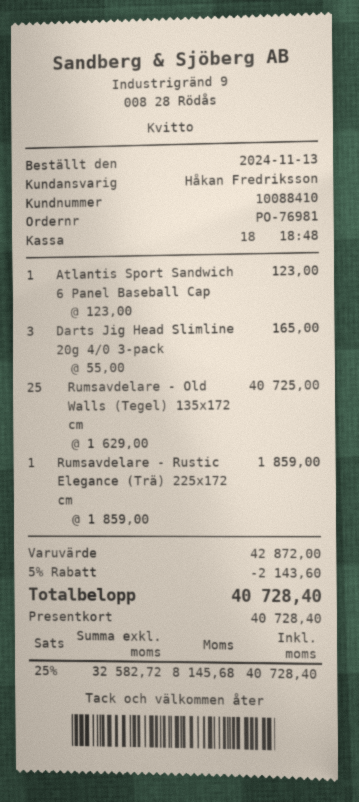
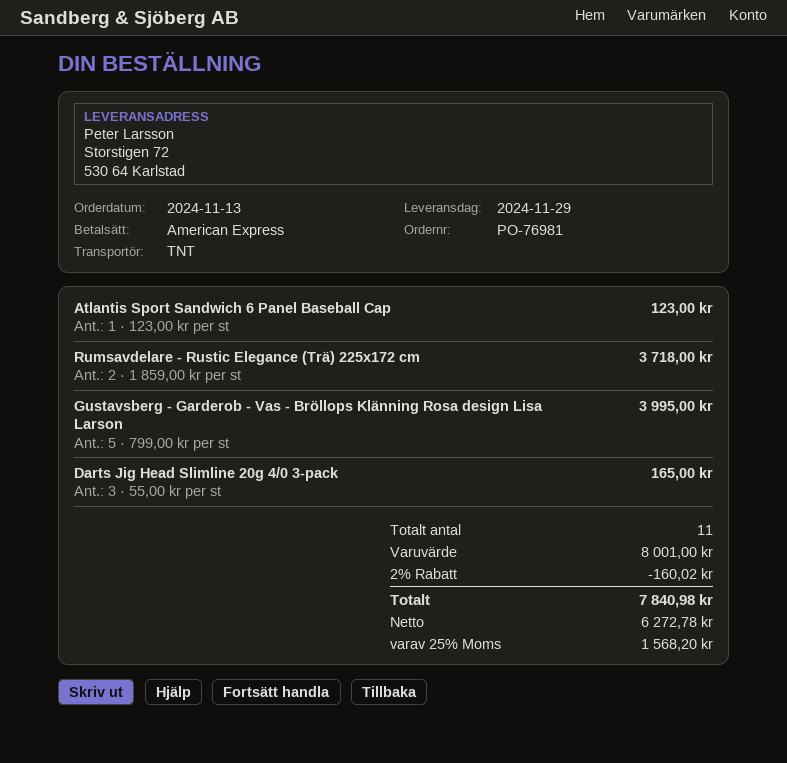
payment method: gift card -> American Express
Rumsavdelare - Old Walls (Tegel) 135x172 cm: 25 x 1629.00 = 40725.00 -> none
Rumsavdelare - Rustic Elegance (Trä) 225x172 cm: 1 x 1859.00 = 1859.00 -> 2 x 1859.00 = 3718.00
Gustavsberg - Garderob - Vas - Bröllops Klänning Rosa design Lisa Larson: none -> 5 x 799.00 = 3995.00
subtotal: 42872.00 -> 8001.00
discount: 5% = 2143.60 -> 2% = 160.02
net: 32582.72 -> 6272.78
tax: 25% = 8145.68 -> 25% = 1568.20
total: 40728.40 -> 7840.98

